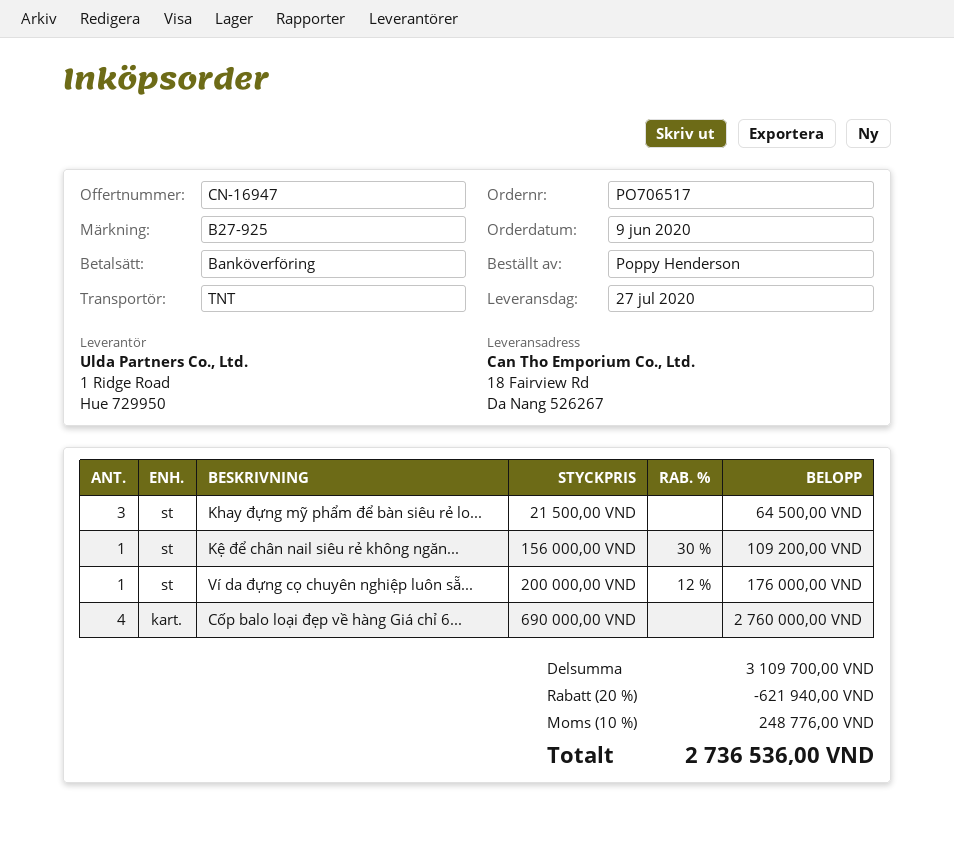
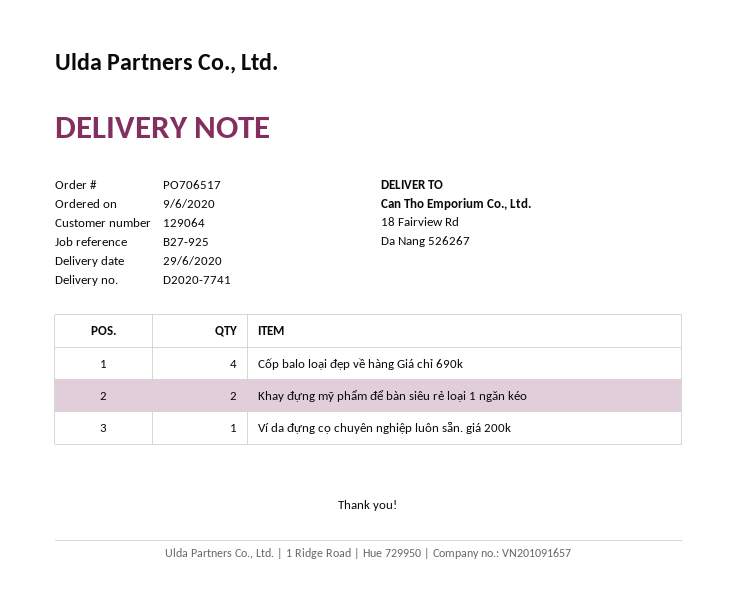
delivery date: 2020-07-27 -> 2020-06-29
Khay đựng mỹ phẩm để bàn siêu rẻ lo...: 3 -> 2
Kệ để chân nail siêu rẻ không ngăn...: 1 -> none

